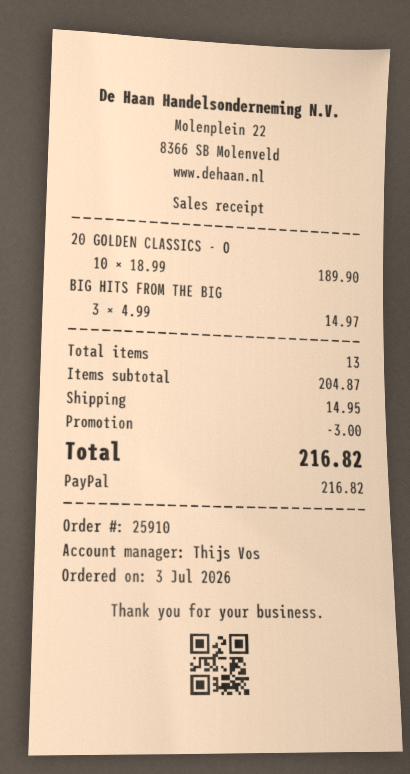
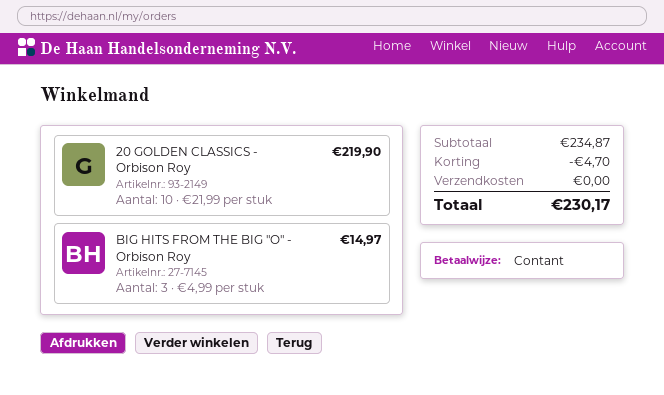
payment method: PayPal -> cash
20 GOLDEN CLASSICS - O: 10 x 18.99 = 189.90 -> 10 x 21.99 = 219.90
subtotal: 204.87 -> 234.87
discount: 3.00 -> 4.70
shipping: 14.95 -> 0.00
total: 216.82 -> 230.17

